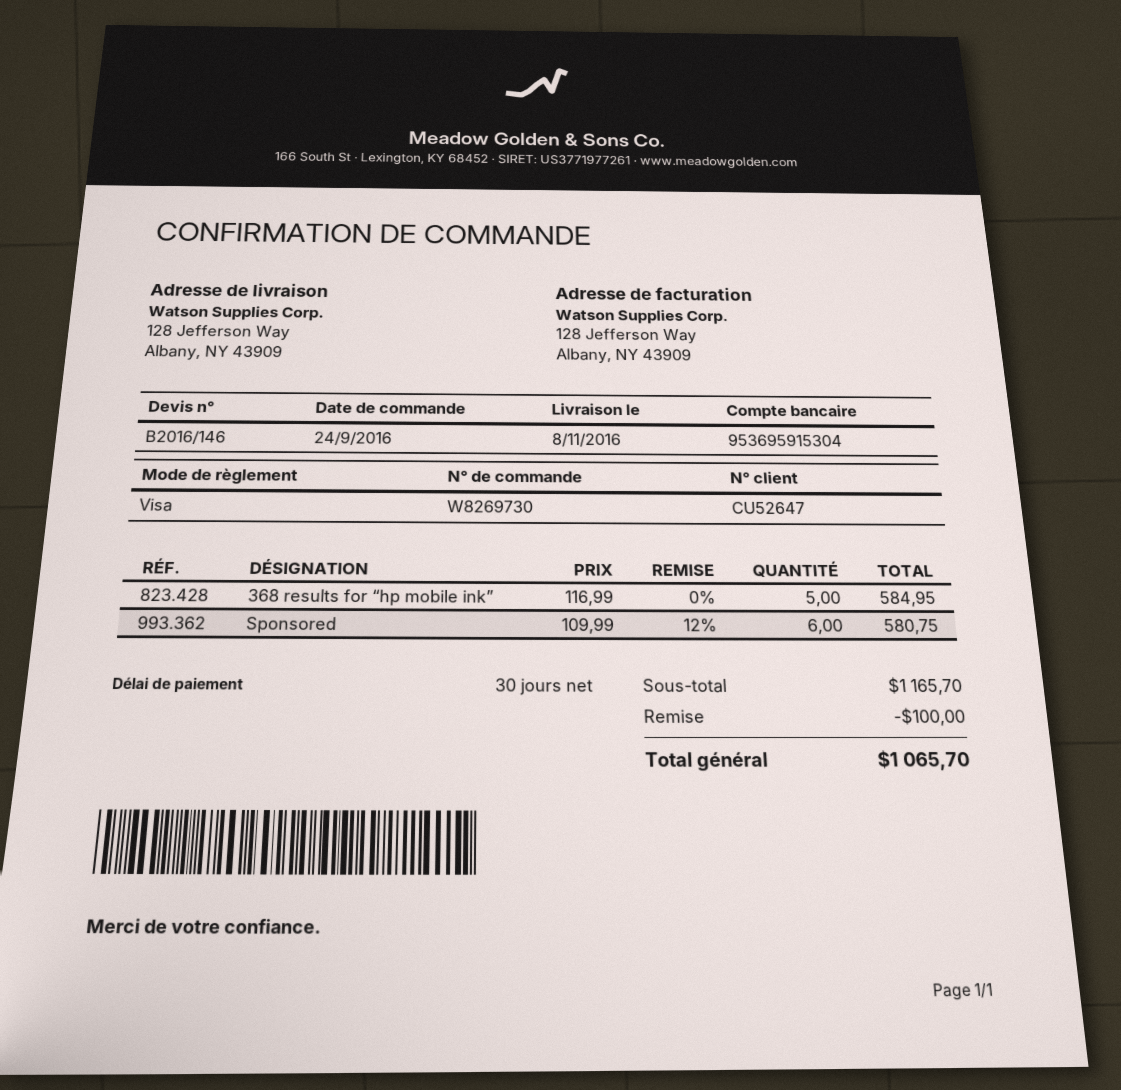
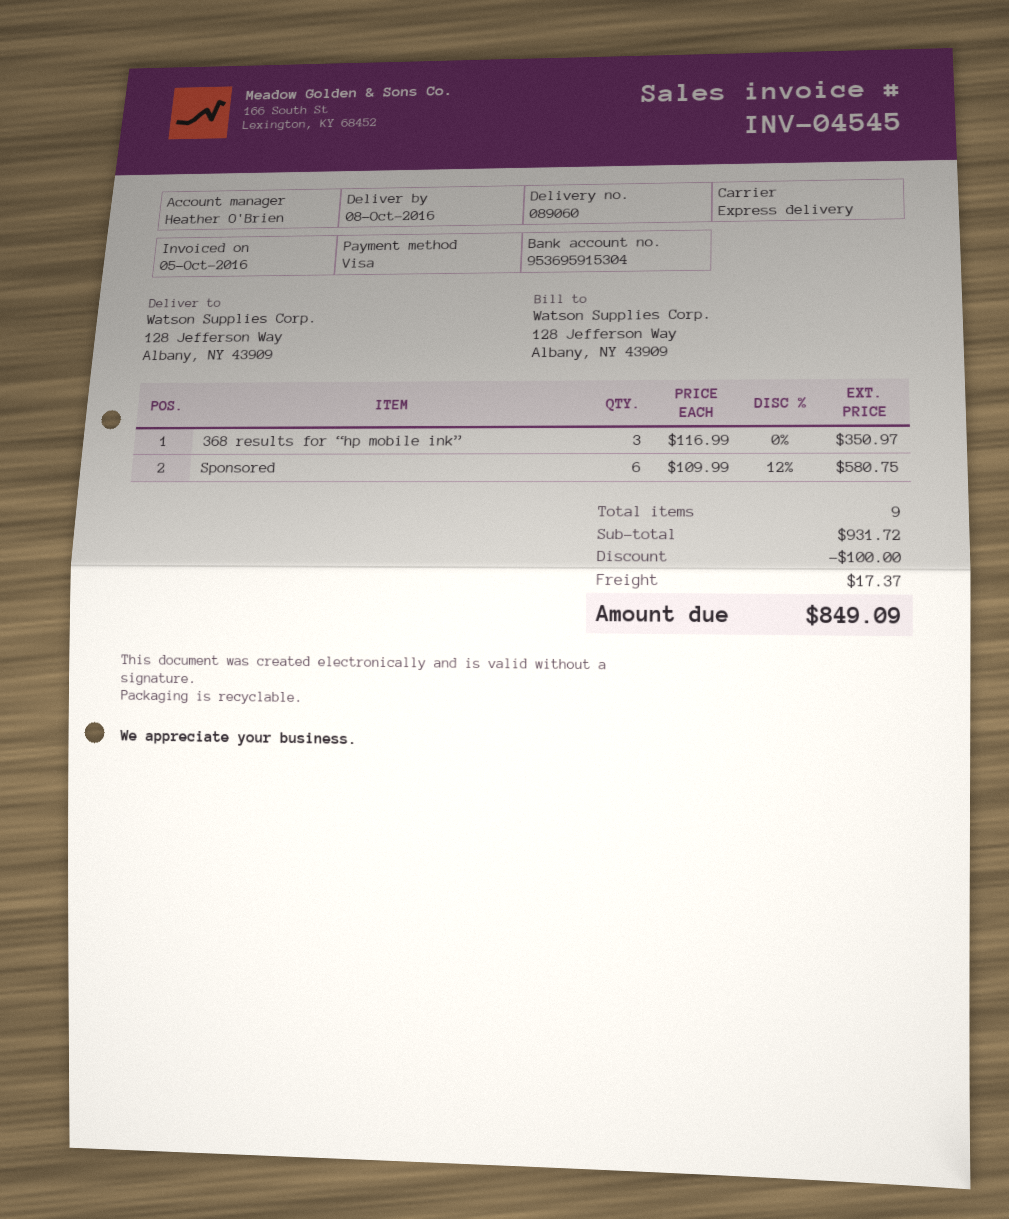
delivery date: 2016-11-08 -> 2016-10-08
368 results for “hp mobile ink”: 5 x 116.99 = 584.95 -> 3 x 116.99 = 350.97
subtotal: 1165.70 -> 931.72
shipping: none -> 17.37
total: 1065.70 -> 849.09

